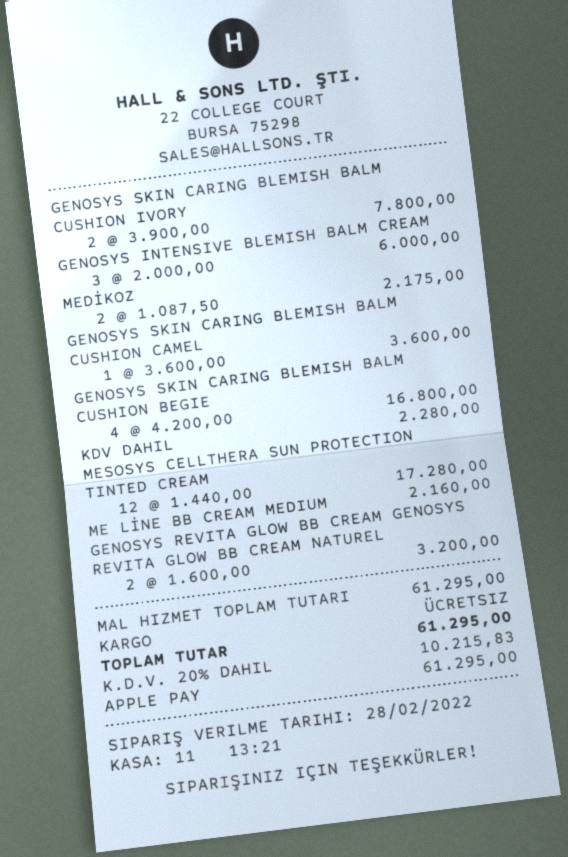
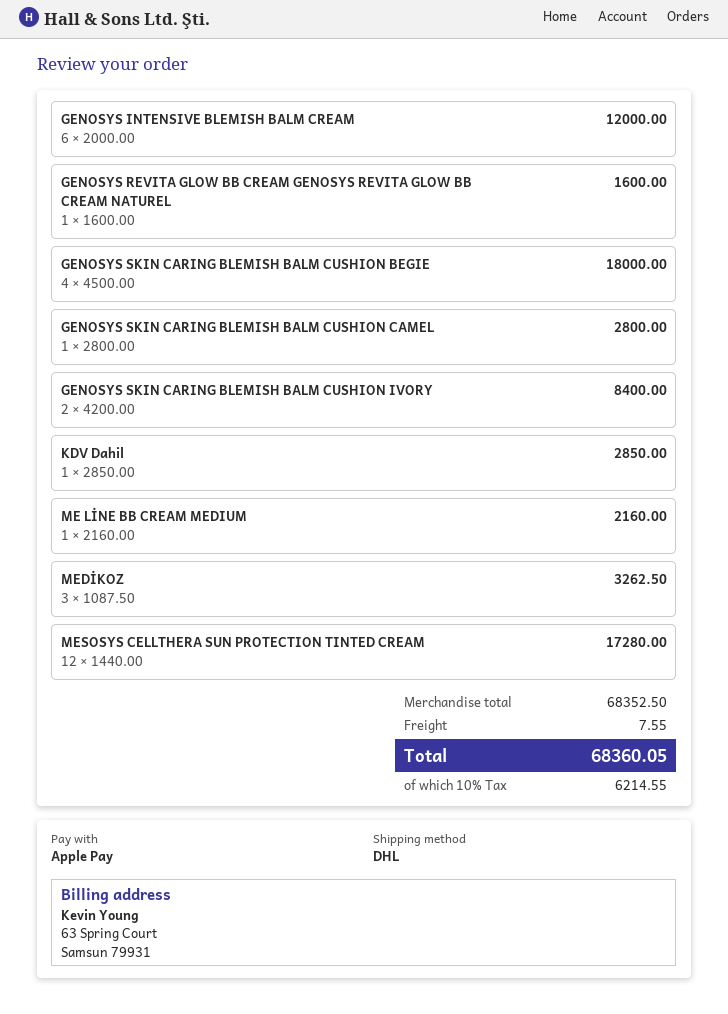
GENOSYS SKIN CARING BLEMISH BALM CUSHION IVORY: 2 x 3900.00 = 7800.00 -> 2 x 4200.00 = 8400.00
GENOSYS INTENSIVE BLEMISH BALM CREAM: 3 x 2000.00 = 6000.00 -> 6 x 2000.00 = 12000.00
MEDİKOZ: 2 x 1087.50 = 2175.00 -> 3 x 1087.50 = 3262.50
GENOSYS SKIN CARING BLEMISH BALM CUSHION CAMEL: 1 x 3600.00 = 3600.00 -> 1 x 2800.00 = 2800.00
GENOSYS SKIN CARING BLEMISH BALM CUSHION BEGIE: 4 x 4200.00 = 16800.00 -> 4 x 4500.00 = 18000.00
KDV DAHIL: 1 x 2280.00 = 2280.00 -> 1 x 2850.00 = 2850.00
GENOSYS REVITA GLOW BB CREAM GENOSYS REVITA GLOW BB CREAM NATUREL: 2 x 1600.00 = 3200.00 -> 1 x 1600.00 = 1600.00
subtotal: 61295.00 -> 68352.50
shipping: 0.00 -> 7.55
tax: 20% = 10215.83 -> 10% = 6214.55
total: 61295.00 -> 68360.05

